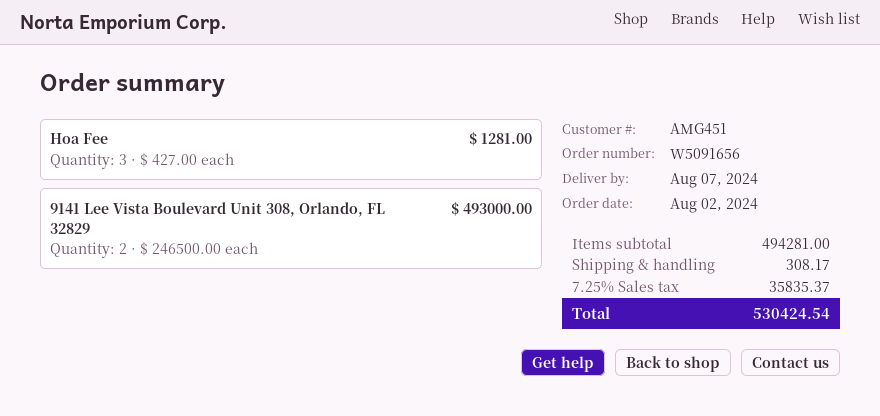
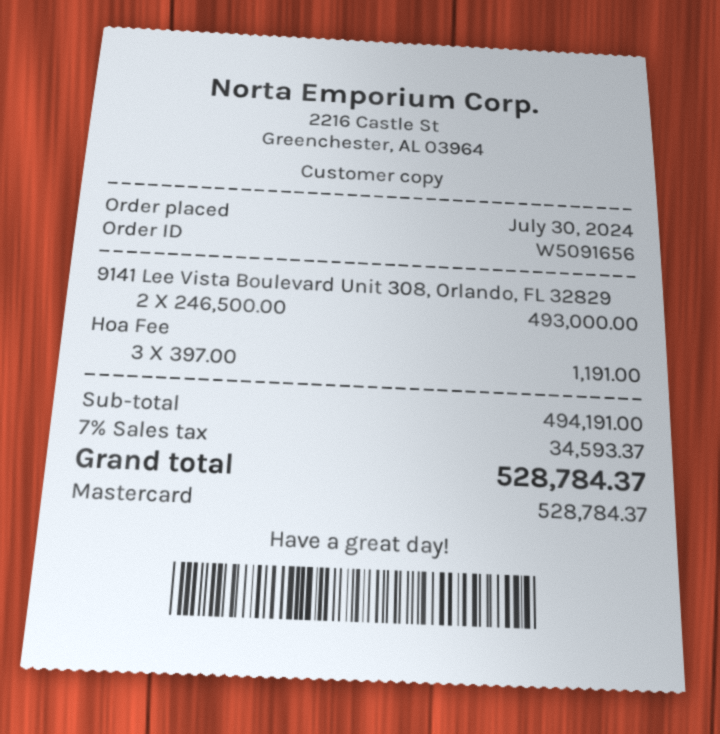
order date: 2024-08-02 -> 2024-07-30
Hoa Fee: 3 x 427.00 = 1281.00 -> 3 x 397.00 = 1191.00
subtotal: 494281.00 -> 494191.00
shipping: 308.17 -> none
tax: 7.25% = 35835.37 -> 7% = 34593.37
total: 530424.54 -> 528784.37

